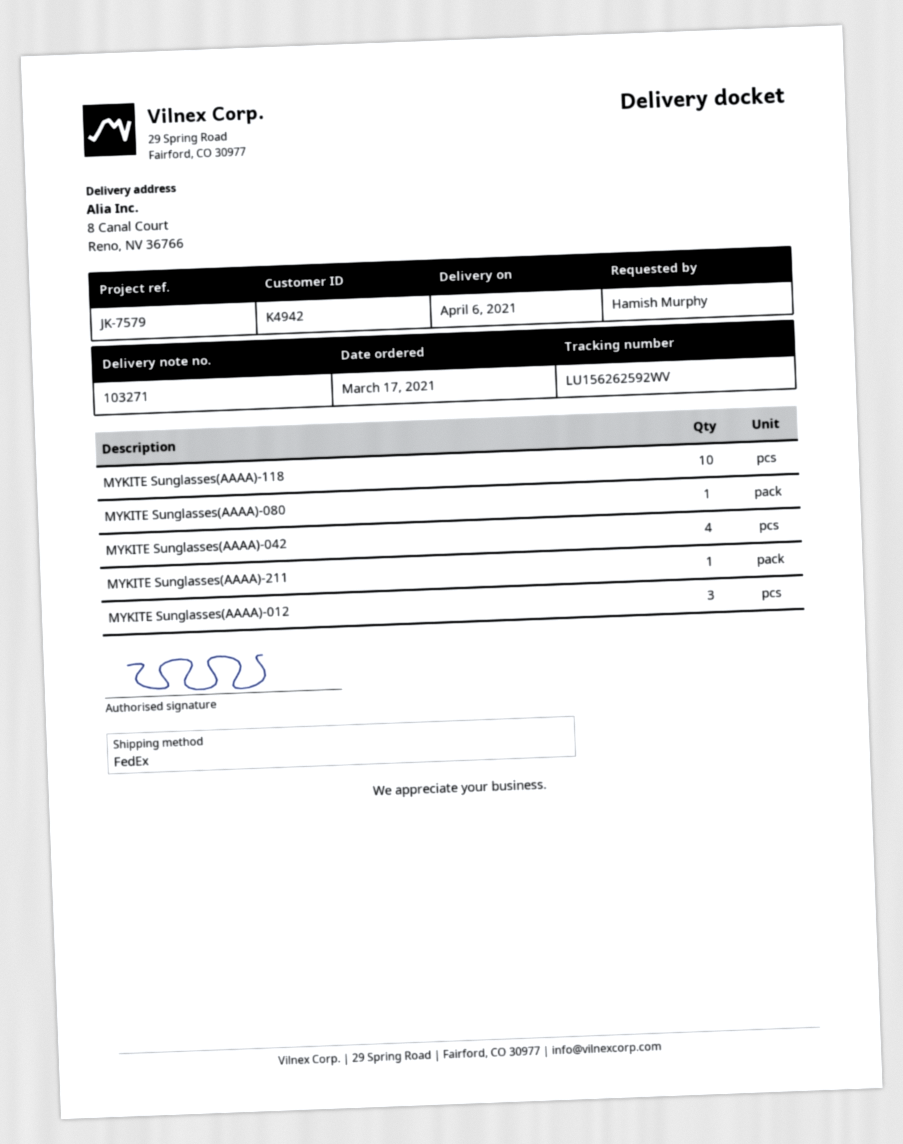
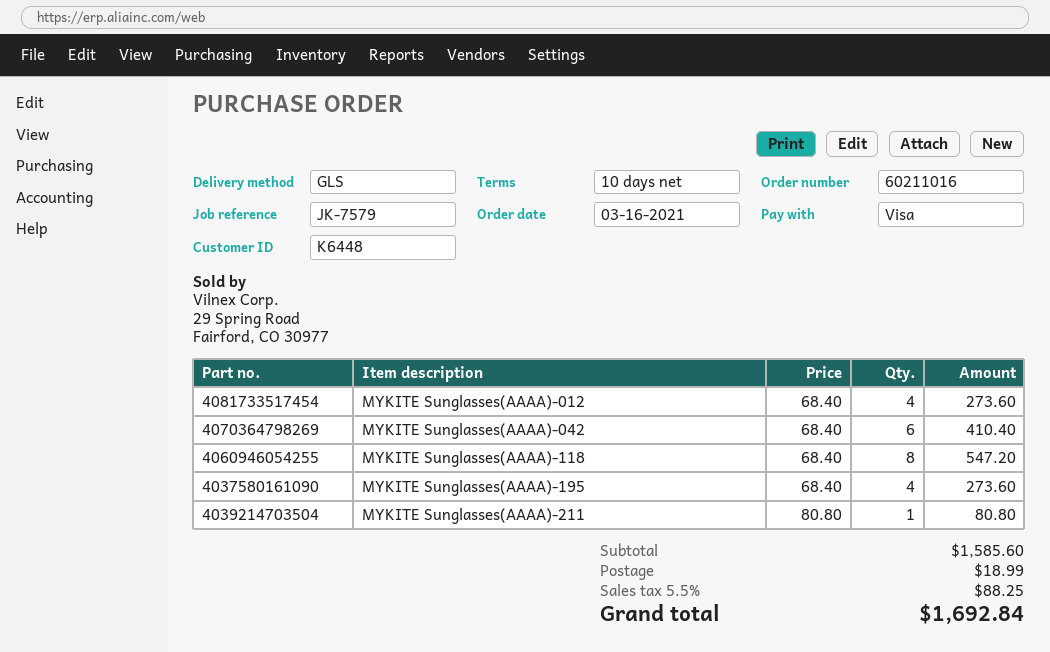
order date: 2021-03-17 -> 2021-03-16
customer number: K4942 -> K6448
shipping method: FedEx -> GLS
MYKITE Sunglasses(AAAA)-118: 10 -> 8
MYKITE Sunglasses(AAAA)-080: 1 -> none
MYKITE Sunglasses(AAAA)-042: 4 -> 6
MYKITE Sunglasses(AAAA)-012: 3 -> 4
MYKITE Sunglasses(AAAA)-195: none -> 4

